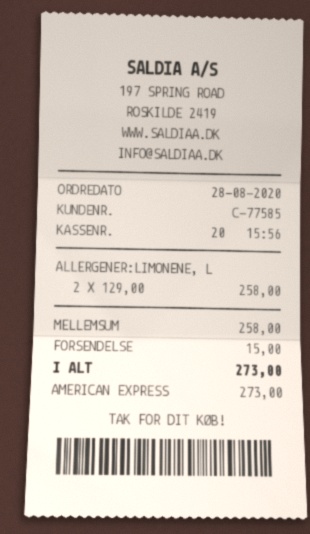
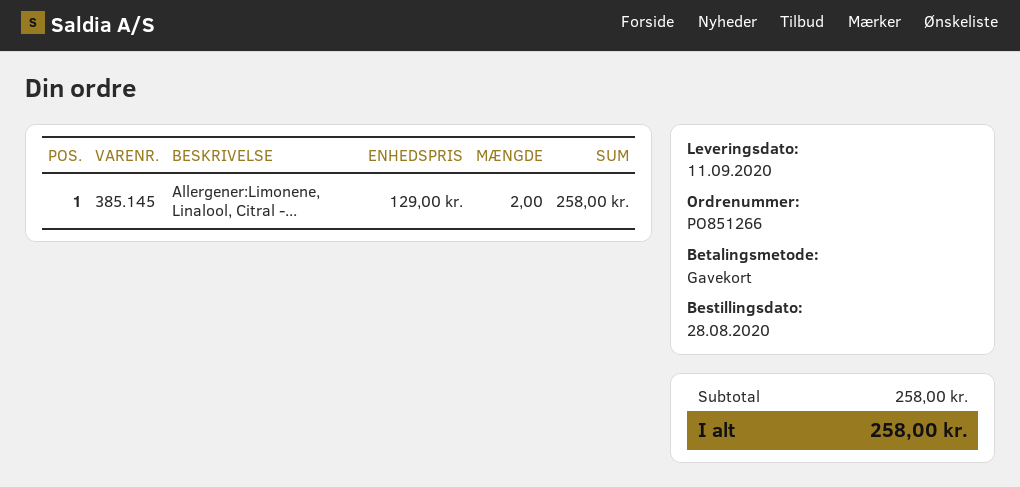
payment method: American Express -> gift card
shipping: 15.00 -> none
total: 273.00 -> 258.00

